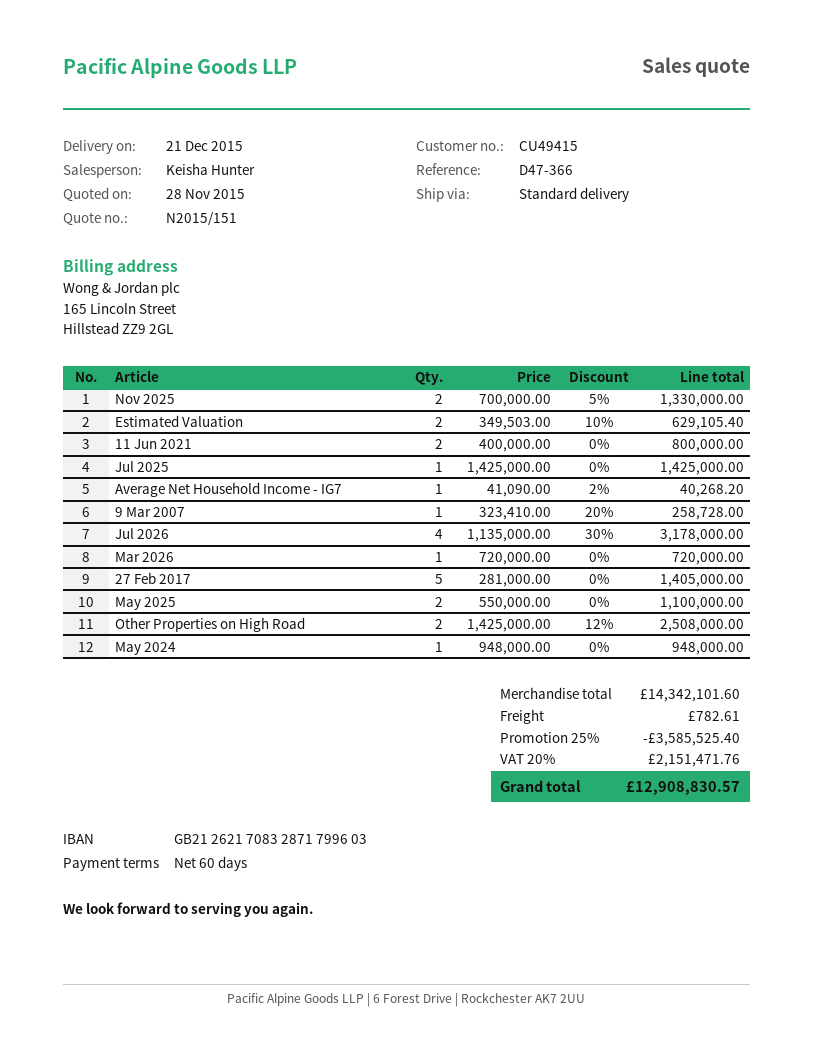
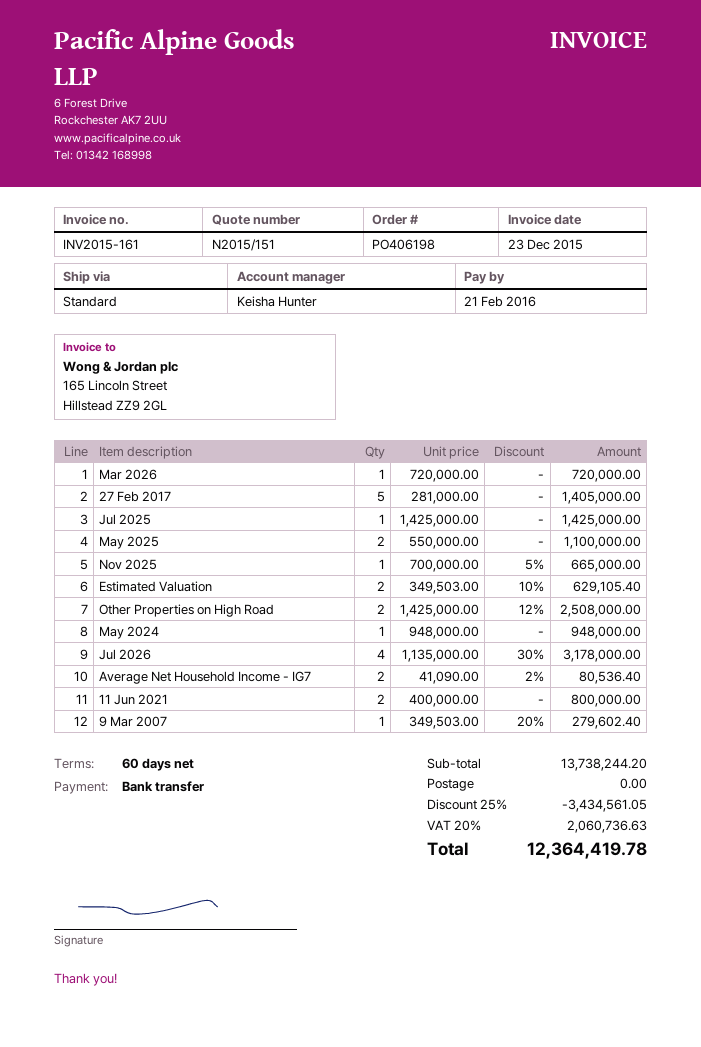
Nov 2025: 2 x 700000.00 - 5% = 1330000.00 -> 1 x 700000.00 - 5% = 665000.00
Average Net Household Income - IG7: 1 x 41090.00 - 2% = 40268.20 -> 2 x 41090.00 - 2% = 80536.40
9 Mar 2007: 1 x 323410.00 - 20% = 258728.00 -> 1 x 349503.00 - 20% = 279602.40
subtotal: 14342101.60 -> 13738244.20
discount: 25% = 3585525.40 -> 25% = 3434561.05
shipping: 782.61 -> 0.00
tax: 20% = 2151471.76 -> 20% = 2060736.63
total: 12908830.57 -> 12364419.78

